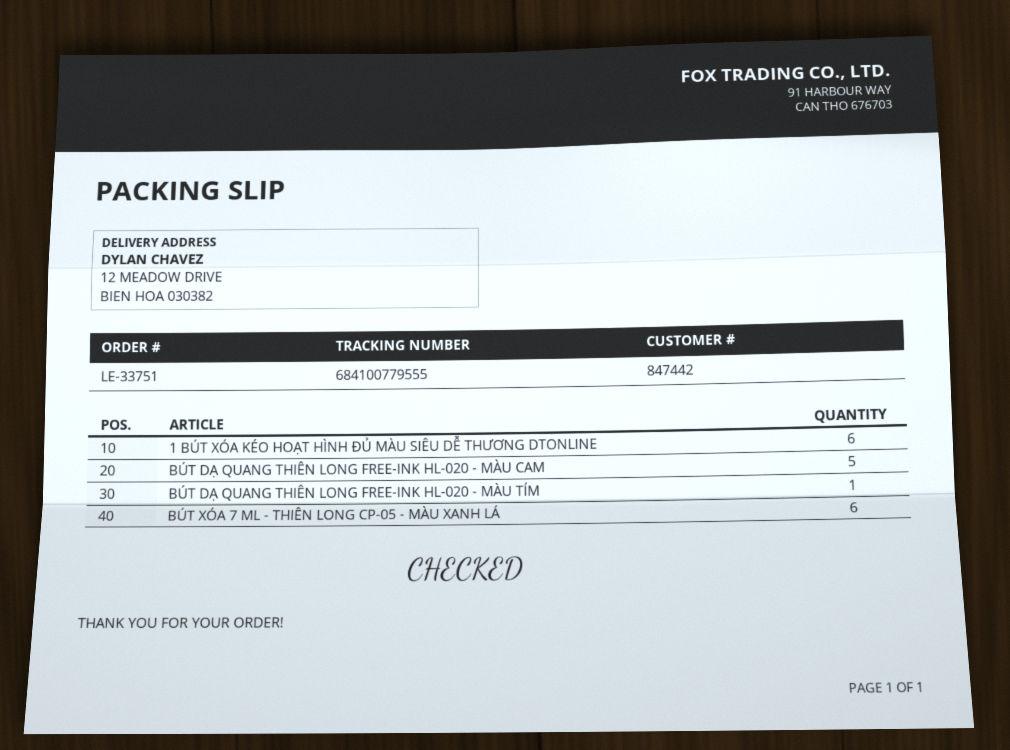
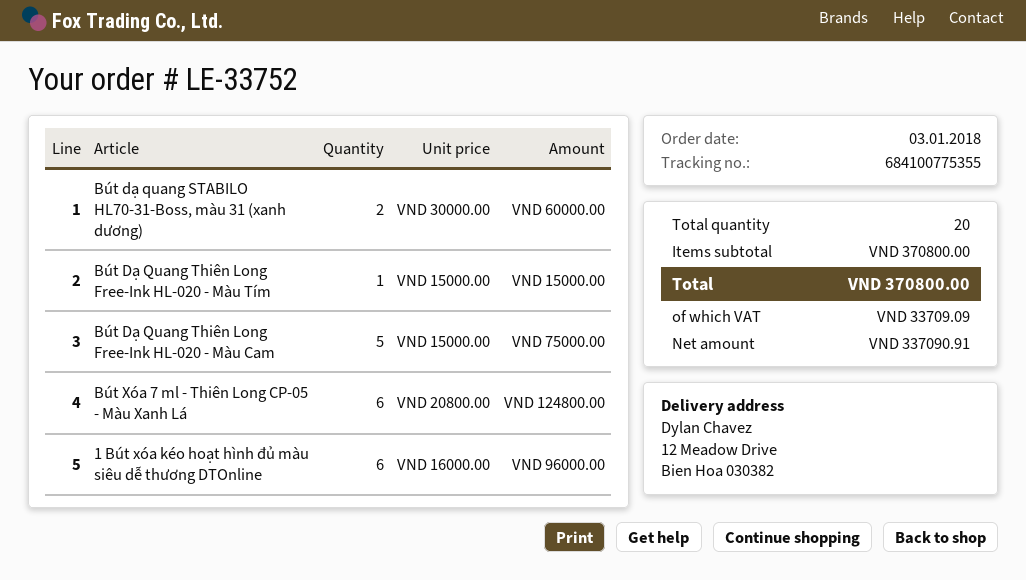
order number: LE-33751 -> LE-33752
tracking number: 684100779555 -> 684100775355
Bút dạ quang STABILO HL70-31-Boss, màu 31 (xanh dương): none -> 2

